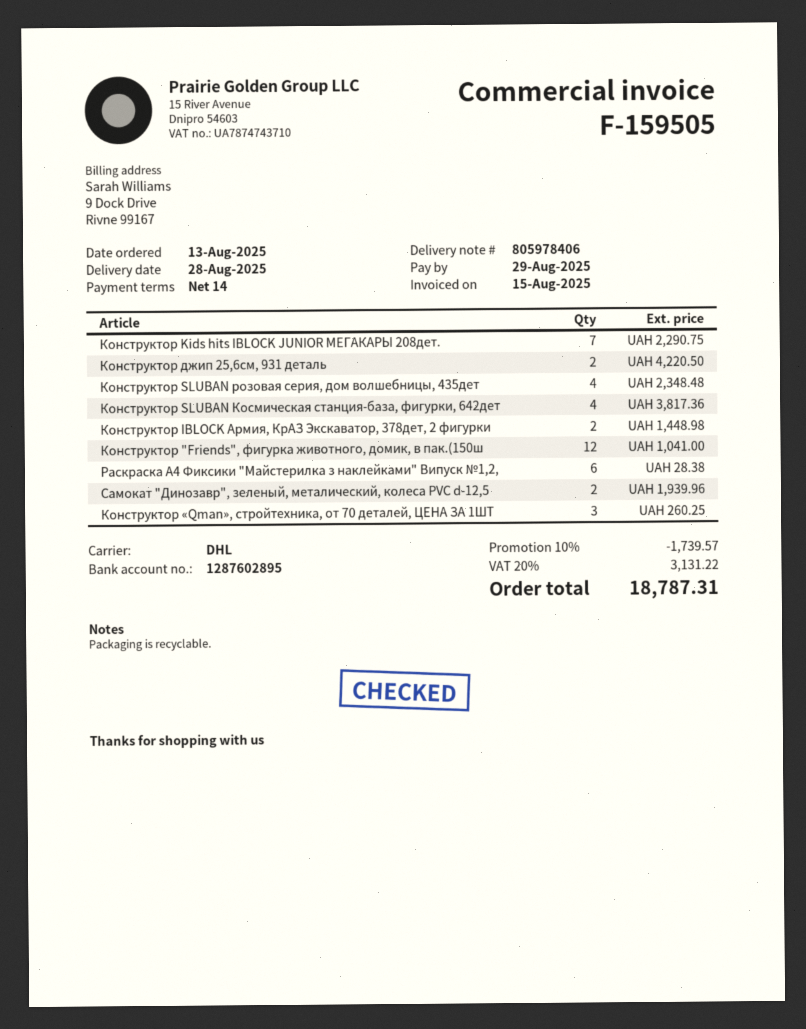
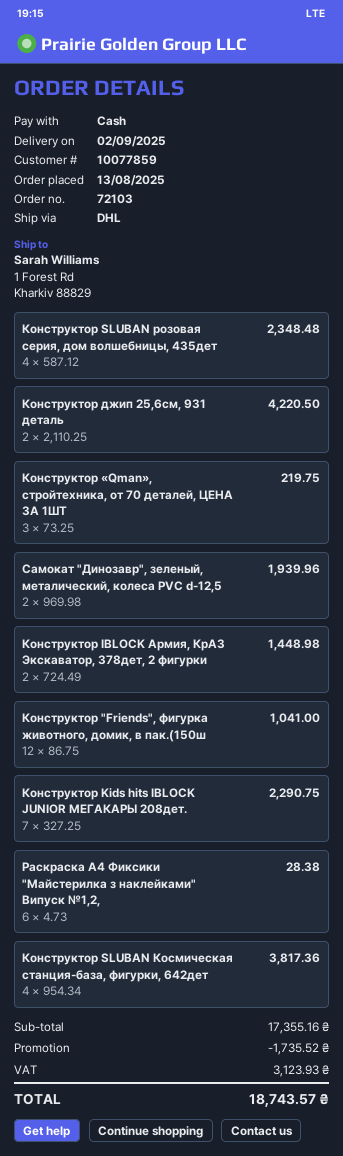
delivery date: 2025-08-28 -> 2025-09-02
Конструктор «Qman», стройтехника, от 70 деталей, ЦЕНА ЗА 1ШТ: 3 for 260.25 -> 3 for 219.75
discount: 1739.57 -> 1735.52
tax: 3131.22 -> 3123.93
total: 18787.31 -> 18743.57

